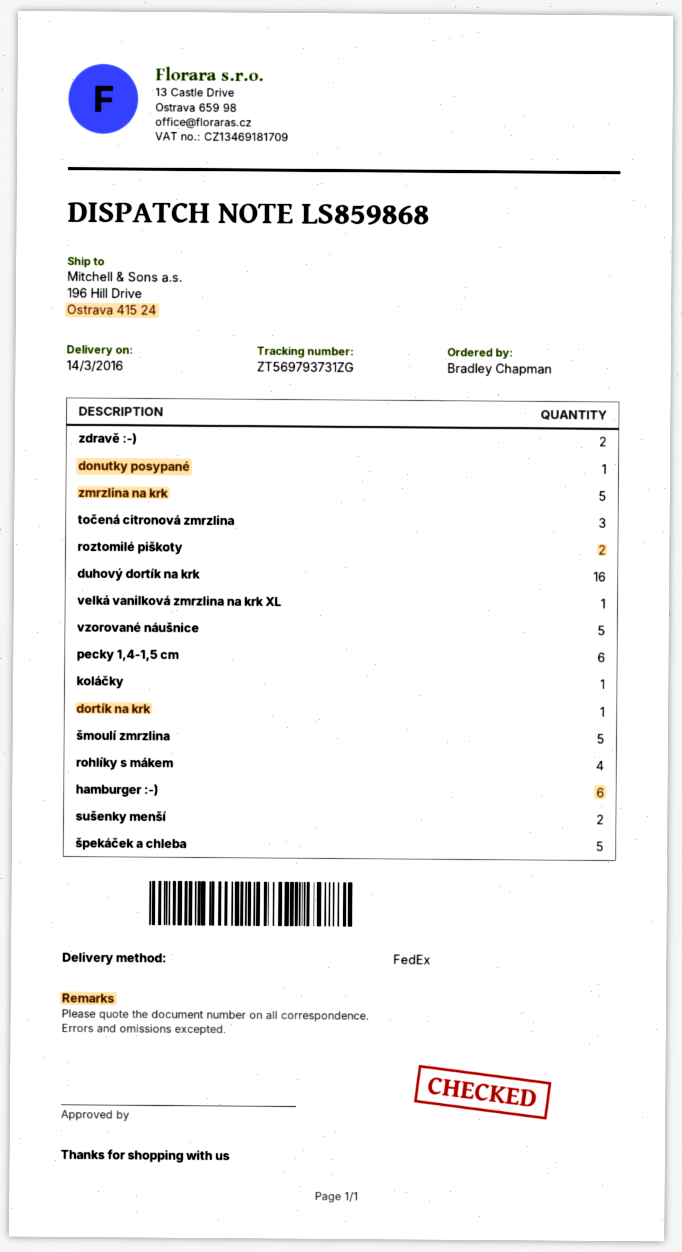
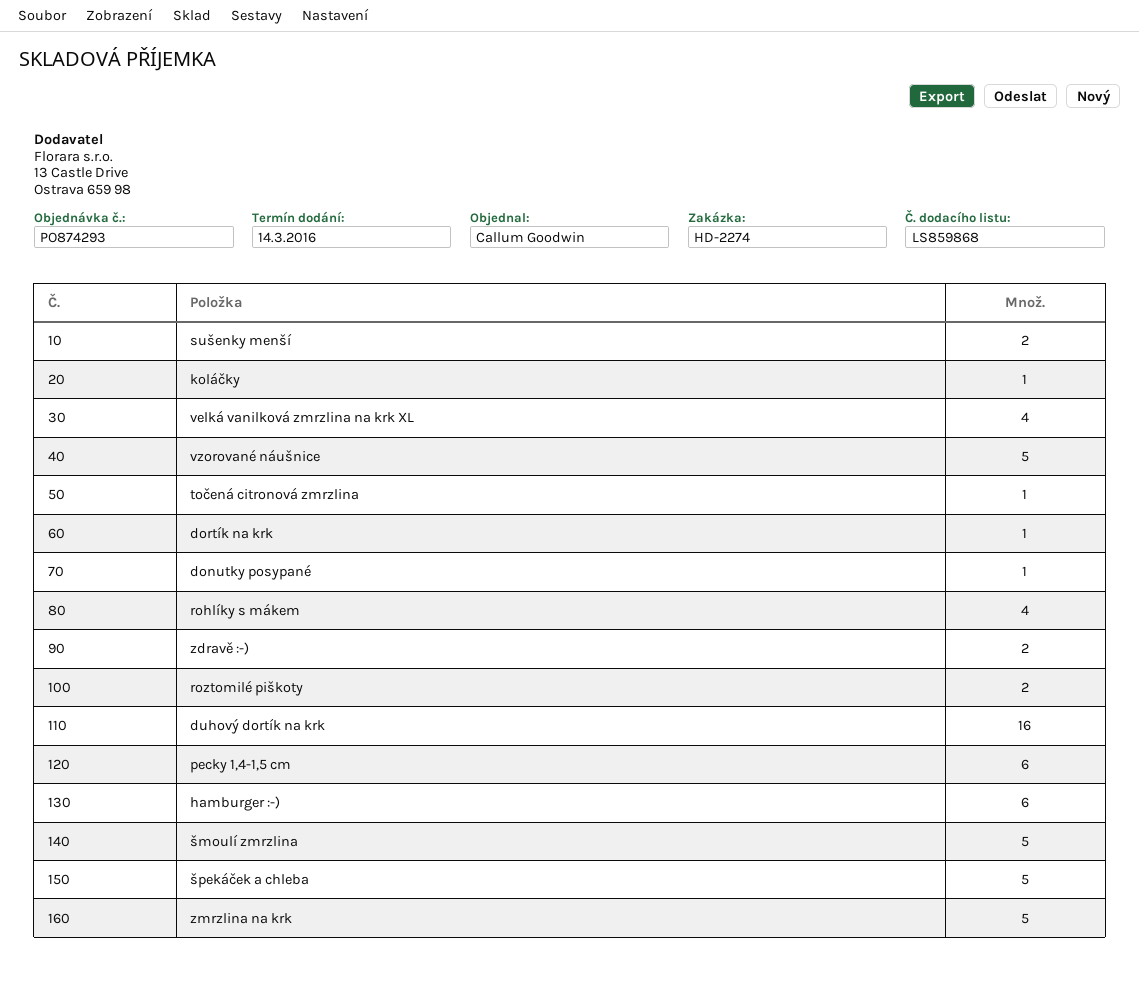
ordered by: Bradley Chapman -> Callum Goodwin
točená citronová zmrzlina: 3 -> 1
velká vanilková zmrzlina na krk XL: 1 -> 4

